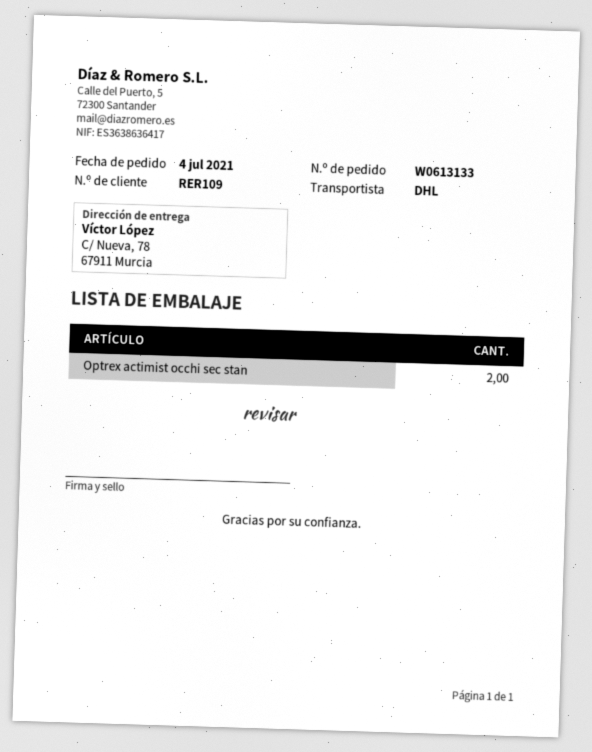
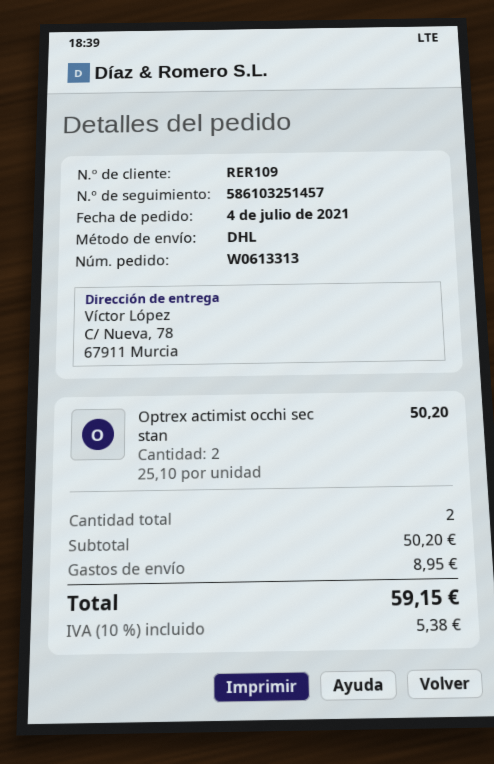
order number: W0613133 -> W0613313

